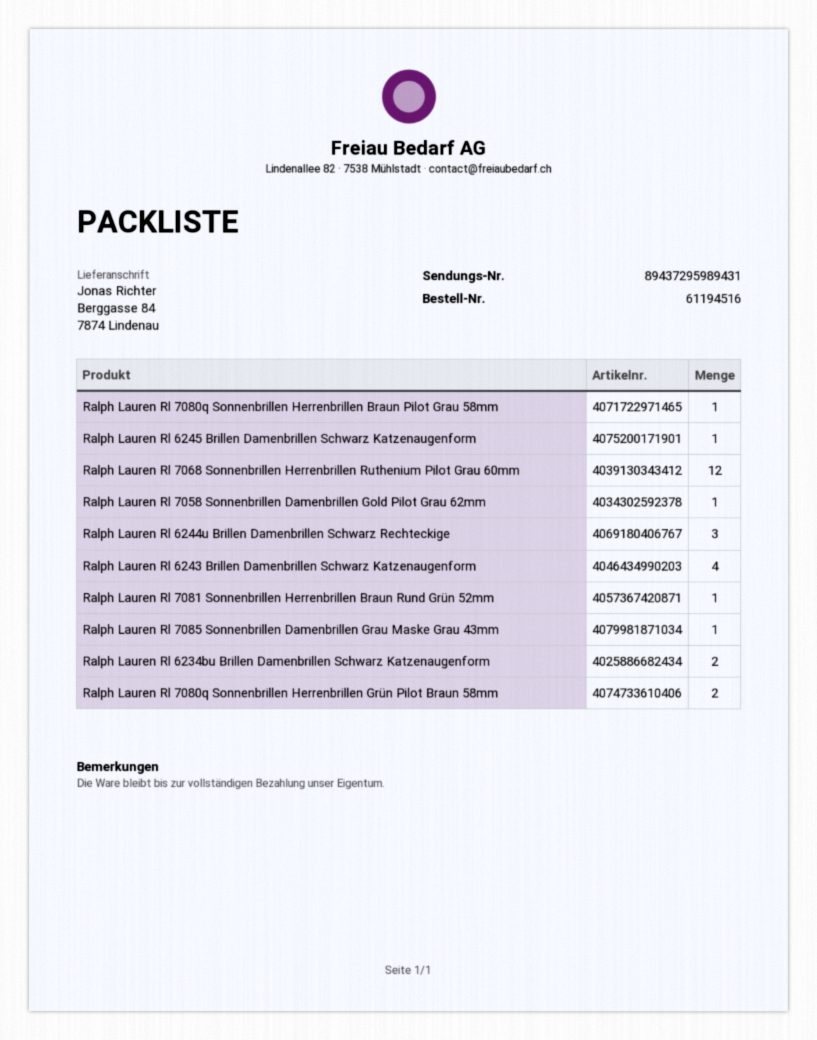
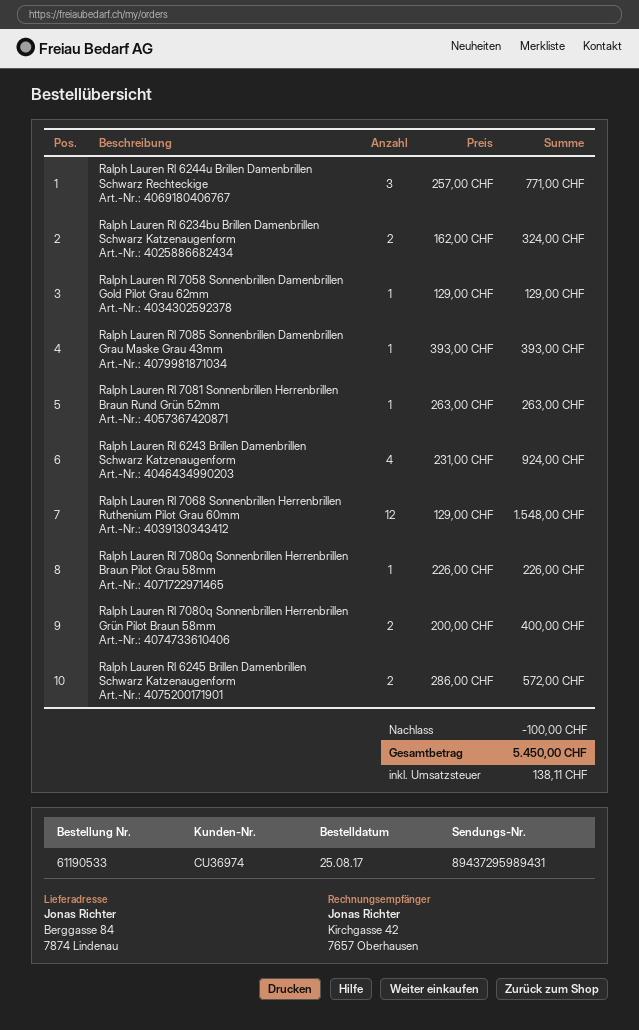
order number: 61194516 -> 61190533
Ralph Lauren Rl 6245 Brillen Damenbrillen Schwarz Katzenaugenform: 1 -> 2

